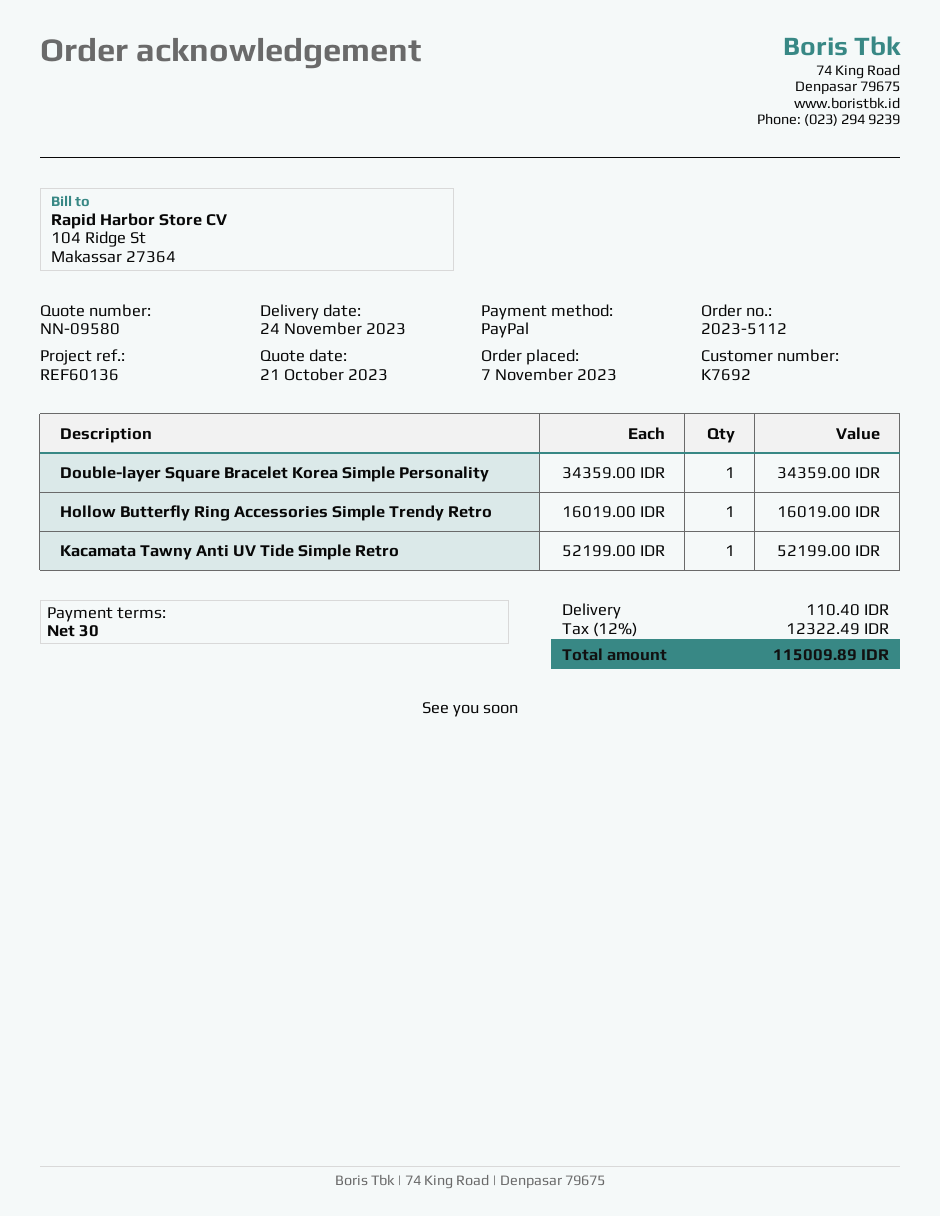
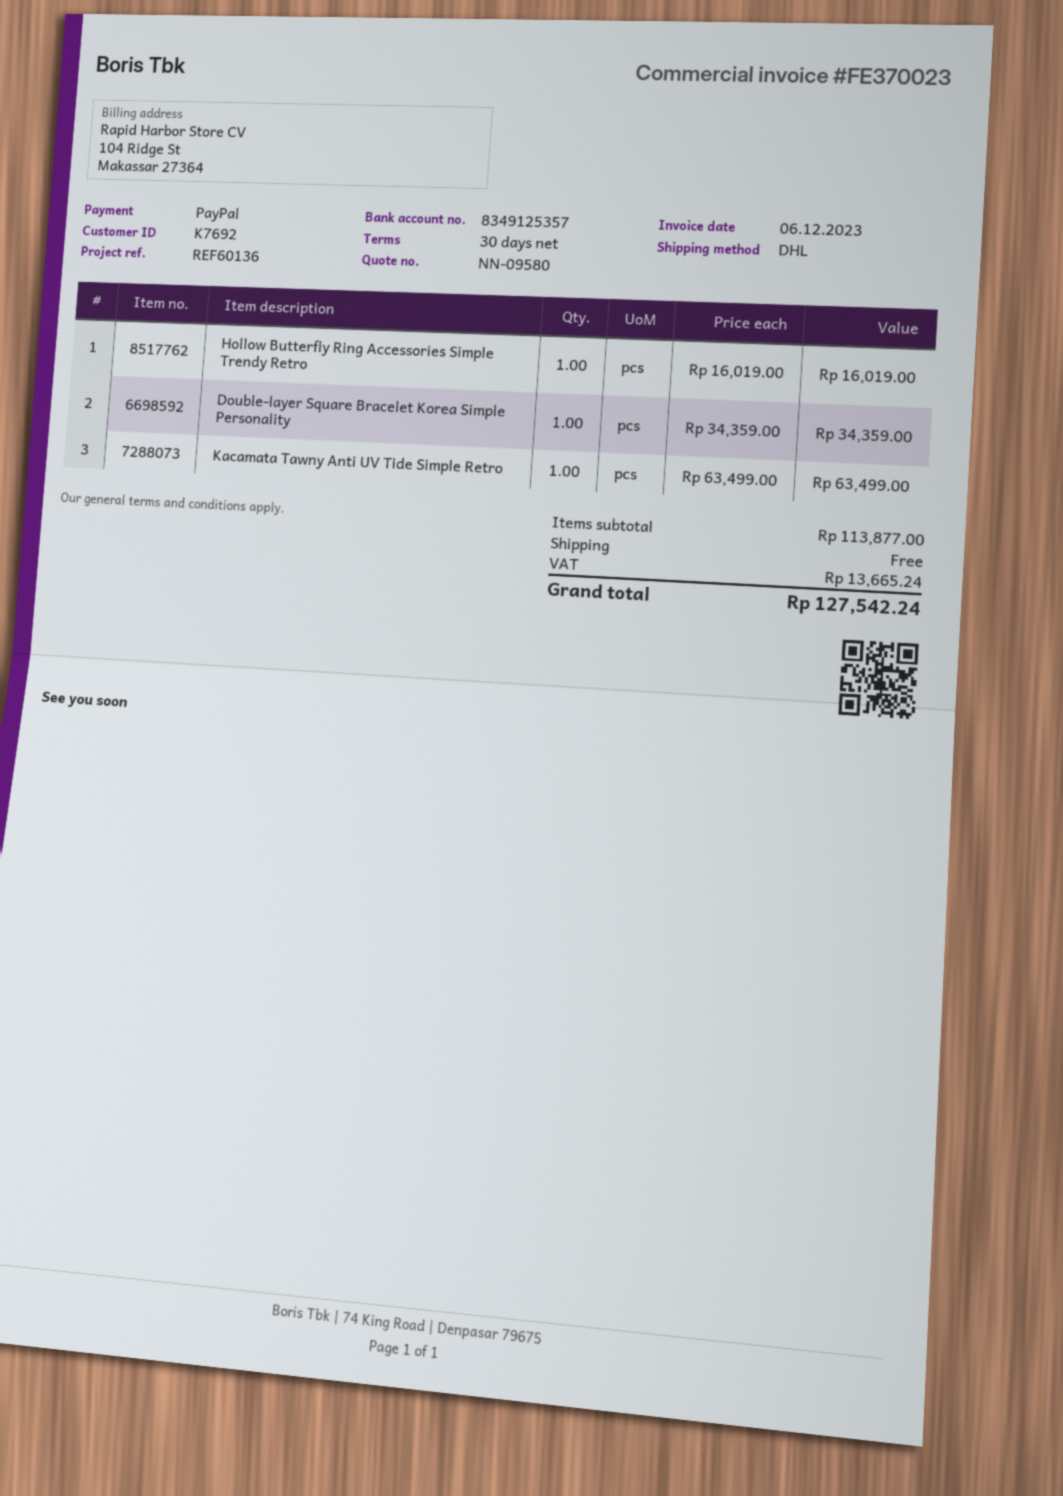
Kacamata Tawny Anti UV Tide Simple Retro: 1 x 52199.00 = 52199.00 -> 1 x 63499.00 = 63499.00
shipping: 110.40 -> 0.00
tax: 12322.49 -> 13665.24
total: 115009.89 -> 127542.24

